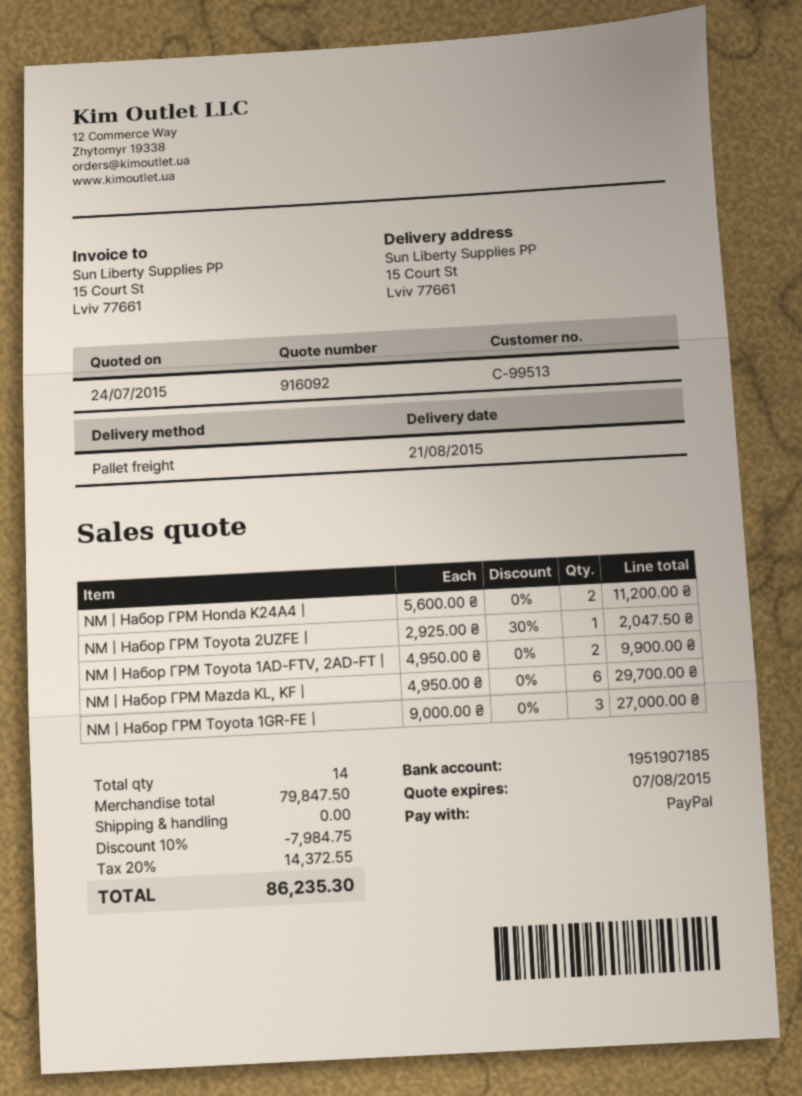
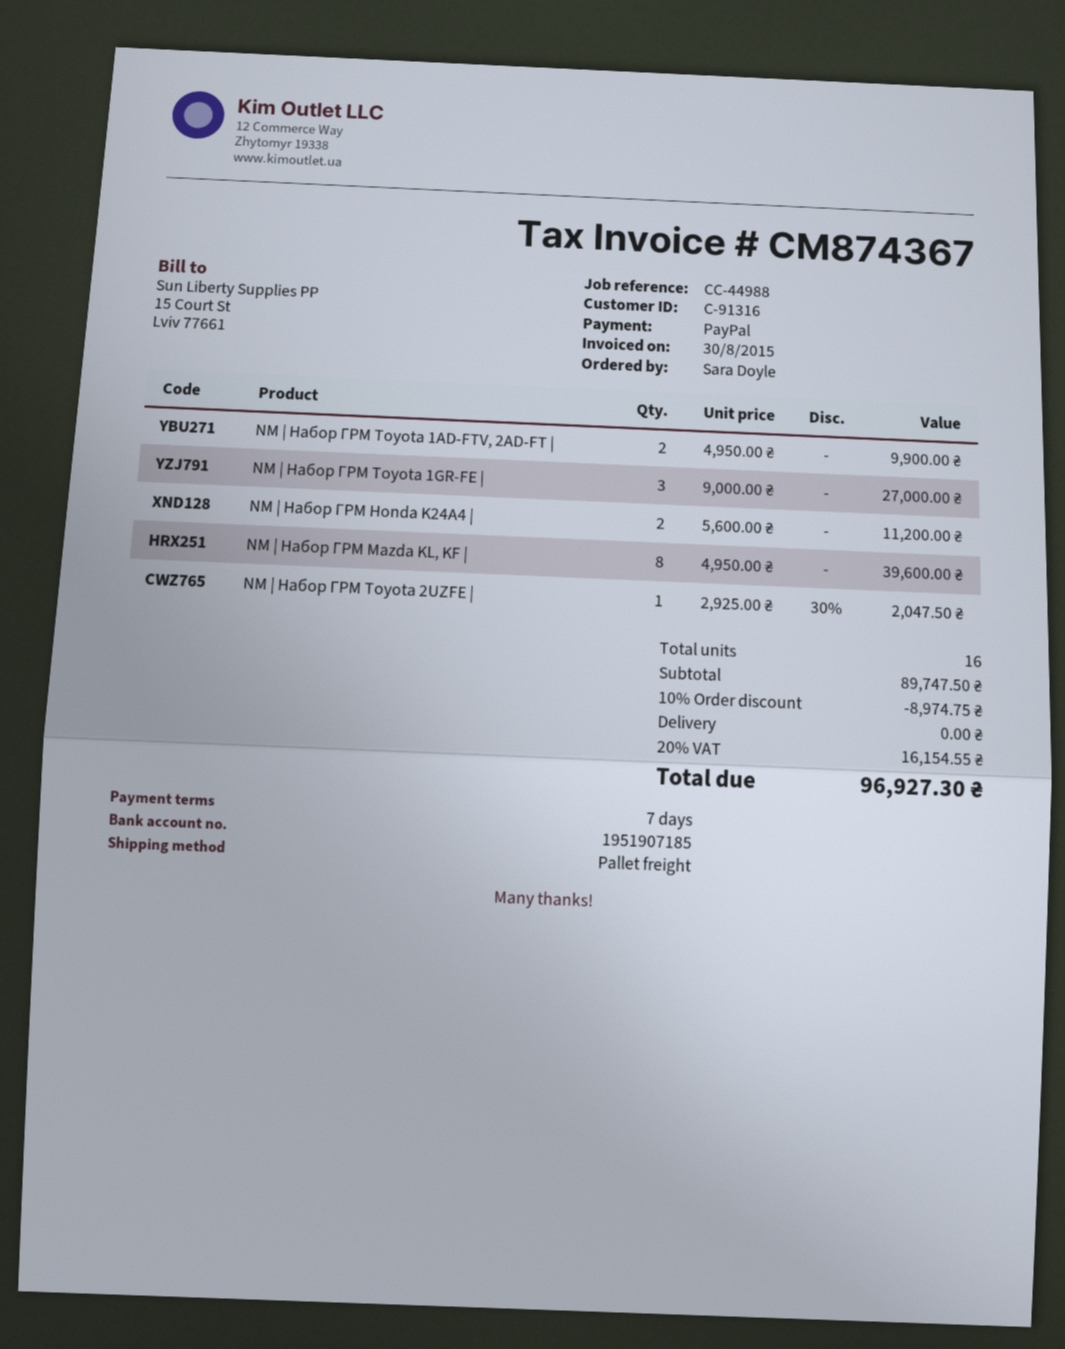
customer number: C-99513 -> C-91316
NM | Набор ГРМ Mazda KL, KF |: 6 x 4950.00 = 29700.00 -> 8 x 4950.00 = 39600.00
total quantity: 14 -> 16
subtotal: 79847.50 -> 89747.50
discount: 10% = 7984.75 -> 10% = 8974.75
tax: 20% = 14372.55 -> 20% = 16154.55
total: 86235.30 -> 96927.30

